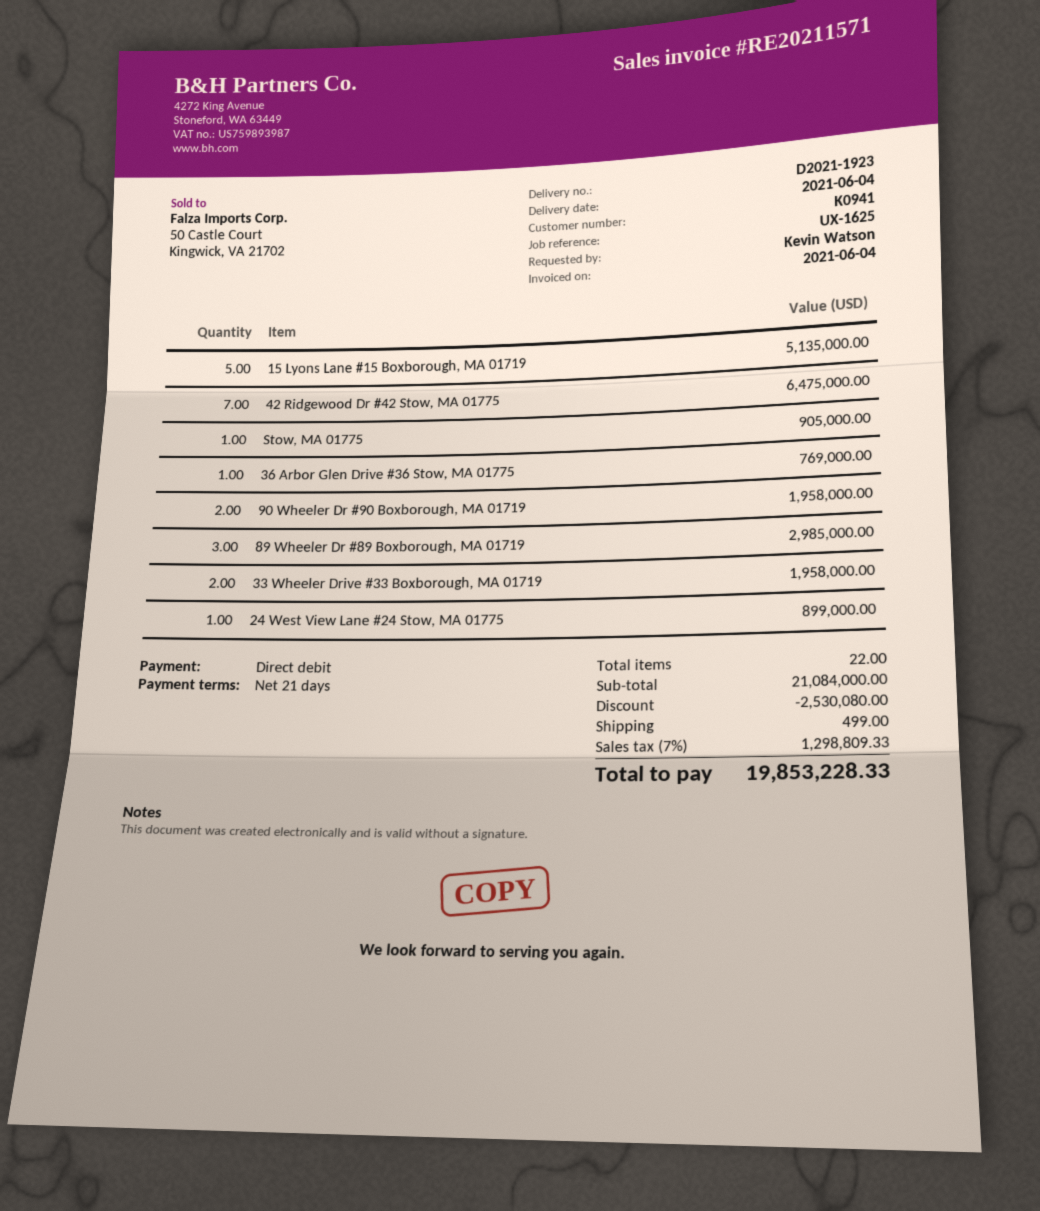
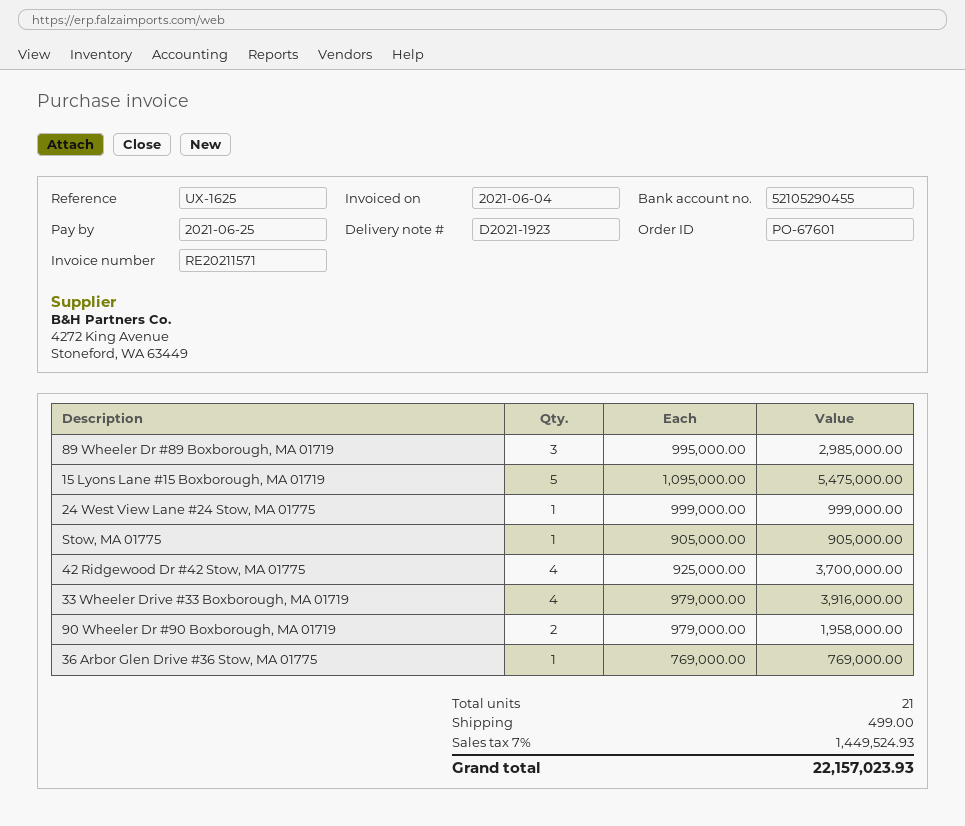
15 Lyons Lane #15 Boxborough, MA 01719: 5 for 5135000.00 -> 5 for 5475000.00
42 Ridgewood Dr #42 Stow, MA 01775: 7 for 6475000.00 -> 4 for 3700000.00
33 Wheeler Drive #33 Boxborough, MA 01719: 2 for 1958000.00 -> 4 for 3916000.00
24 West View Lane #24 Stow, MA 01775: 1 for 899000.00 -> 1 for 999000.00
total quantity: 22 -> 21
discount: 2530080.00 -> none
tax: 7% = 1298809.33 -> 7% = 1449524.93
total: 19853228.33 -> 22157023.93

